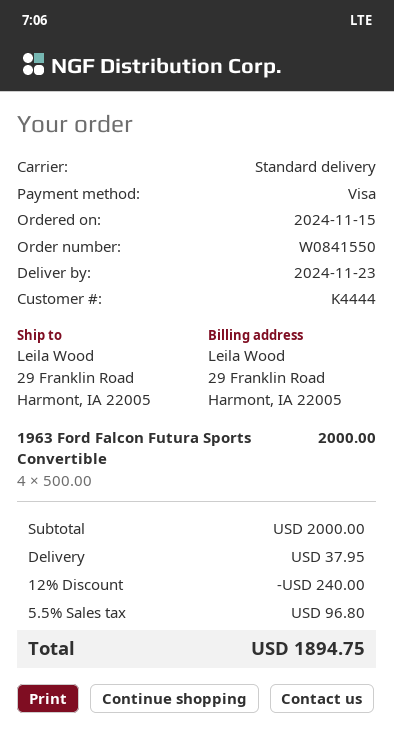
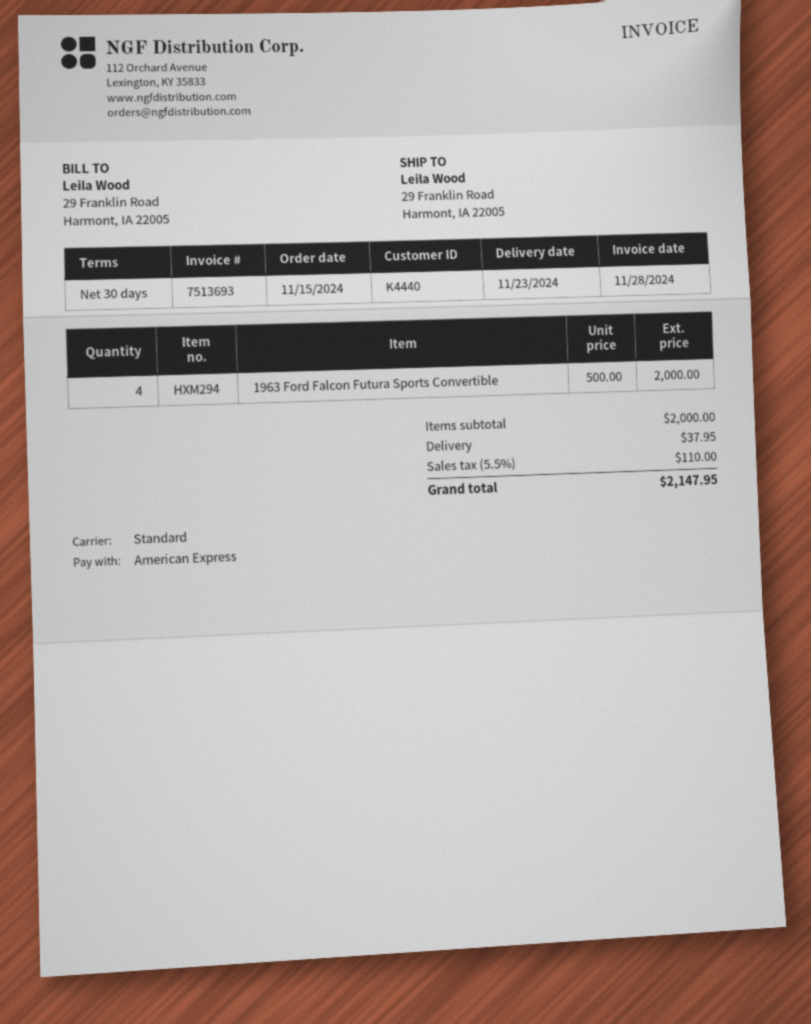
customer number: K4444 -> K4440
payment method: Visa -> American Express
discount: 12% = 240.00 -> none
tax: 5.5% = 96.80 -> 5.5% = 110.00
total: 1894.75 -> 2147.95

